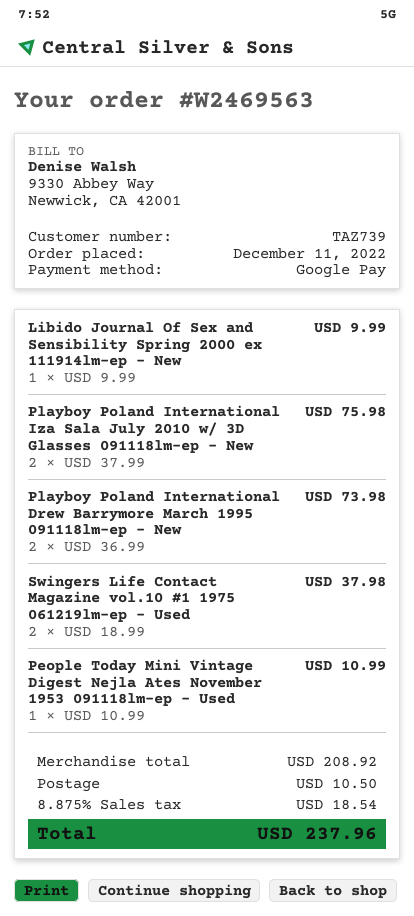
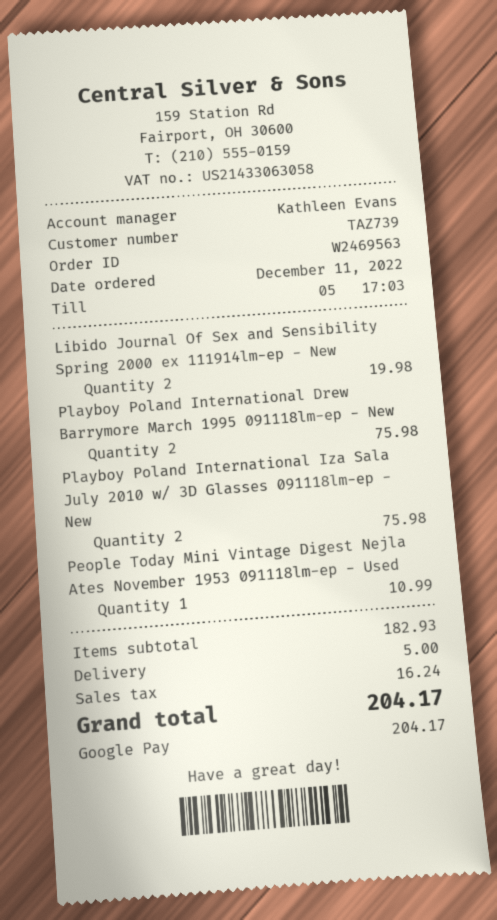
Libido Journal Of Sex and Sensibility Spring 2000 ex 111914lm-ep - New: 1 for 9.99 -> 2 for 19.98
Playboy Poland International Drew Barrymore March 1995 091118lm-ep - New: 2 for 73.98 -> 2 for 75.98
Swingers Life Contact Magazine vol.10 #1 1975 061219lm-ep - Used: 2 for 37.98 -> none
subtotal: 208.92 -> 182.93
shipping: 10.50 -> 5.00
tax: 18.54 -> 16.24
total: 237.96 -> 204.17

